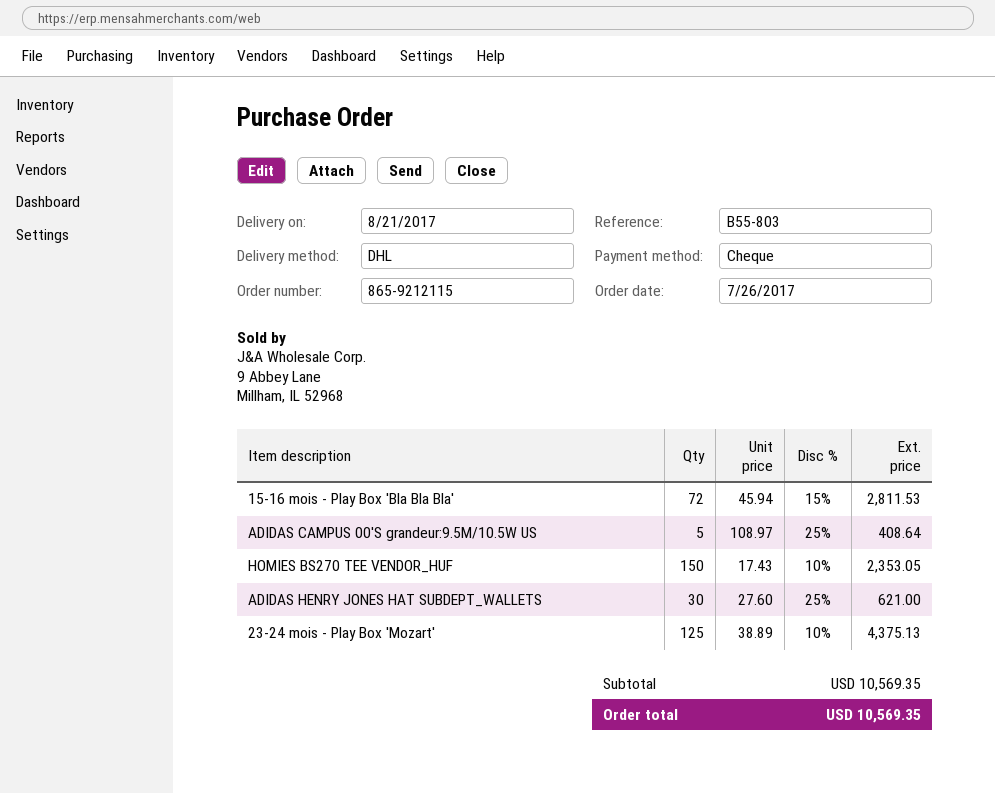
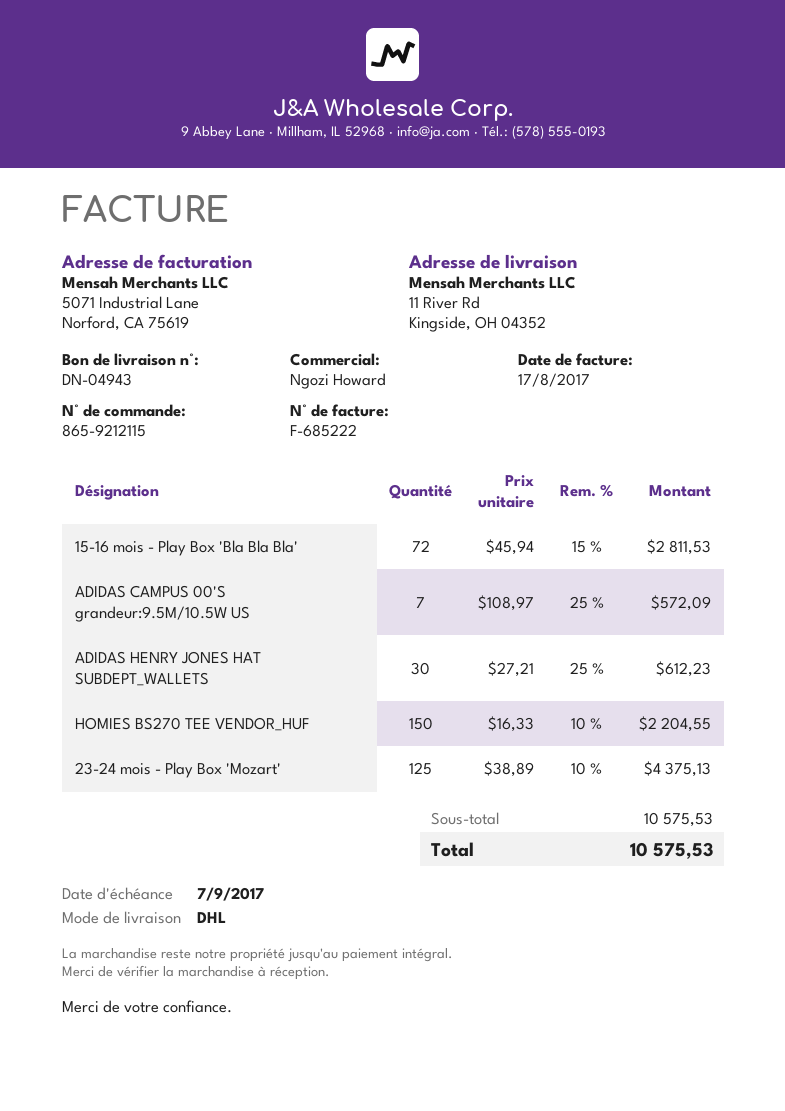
ADIDAS CAMPUS 00'S grandeur:9.5M/10.5W US: 5 x 108.97 - 25% = 408.64 -> 7 x 108.97 - 25% = 572.09
HOMIES BS270 TEE VENDOR_HUF: 150 x 17.43 - 10% = 2353.05 -> 150 x 16.33 - 10% = 2204.55
ADIDAS HENRY JONES HAT SUBDEPT_WALLETS: 30 x 27.60 - 25% = 621.00 -> 30 x 27.21 - 25% = 612.23
subtotal: 10569.35 -> 10575.53
total: 10569.35 -> 10575.53

